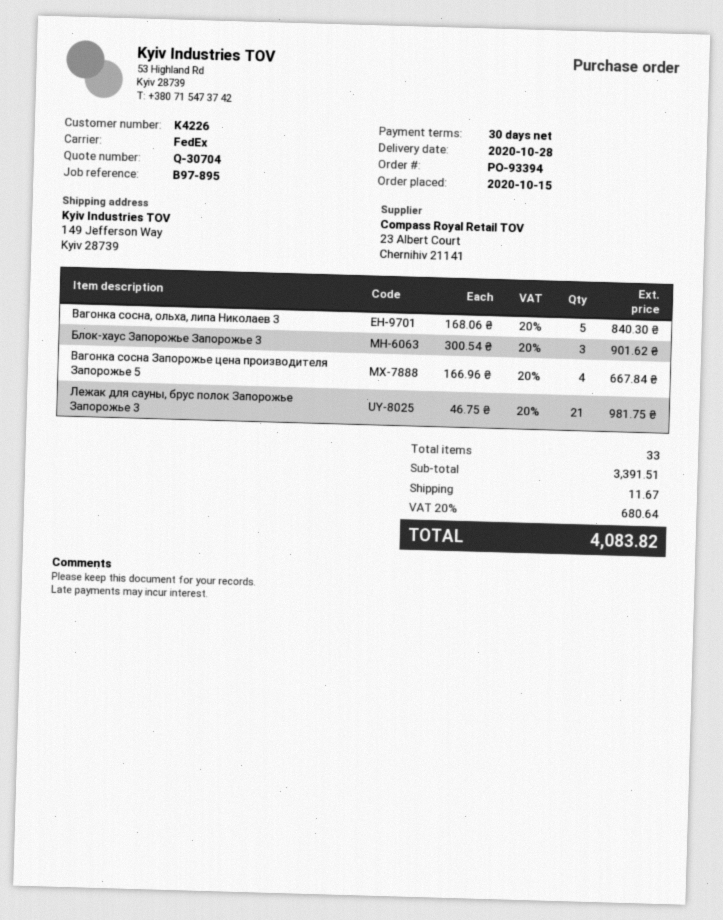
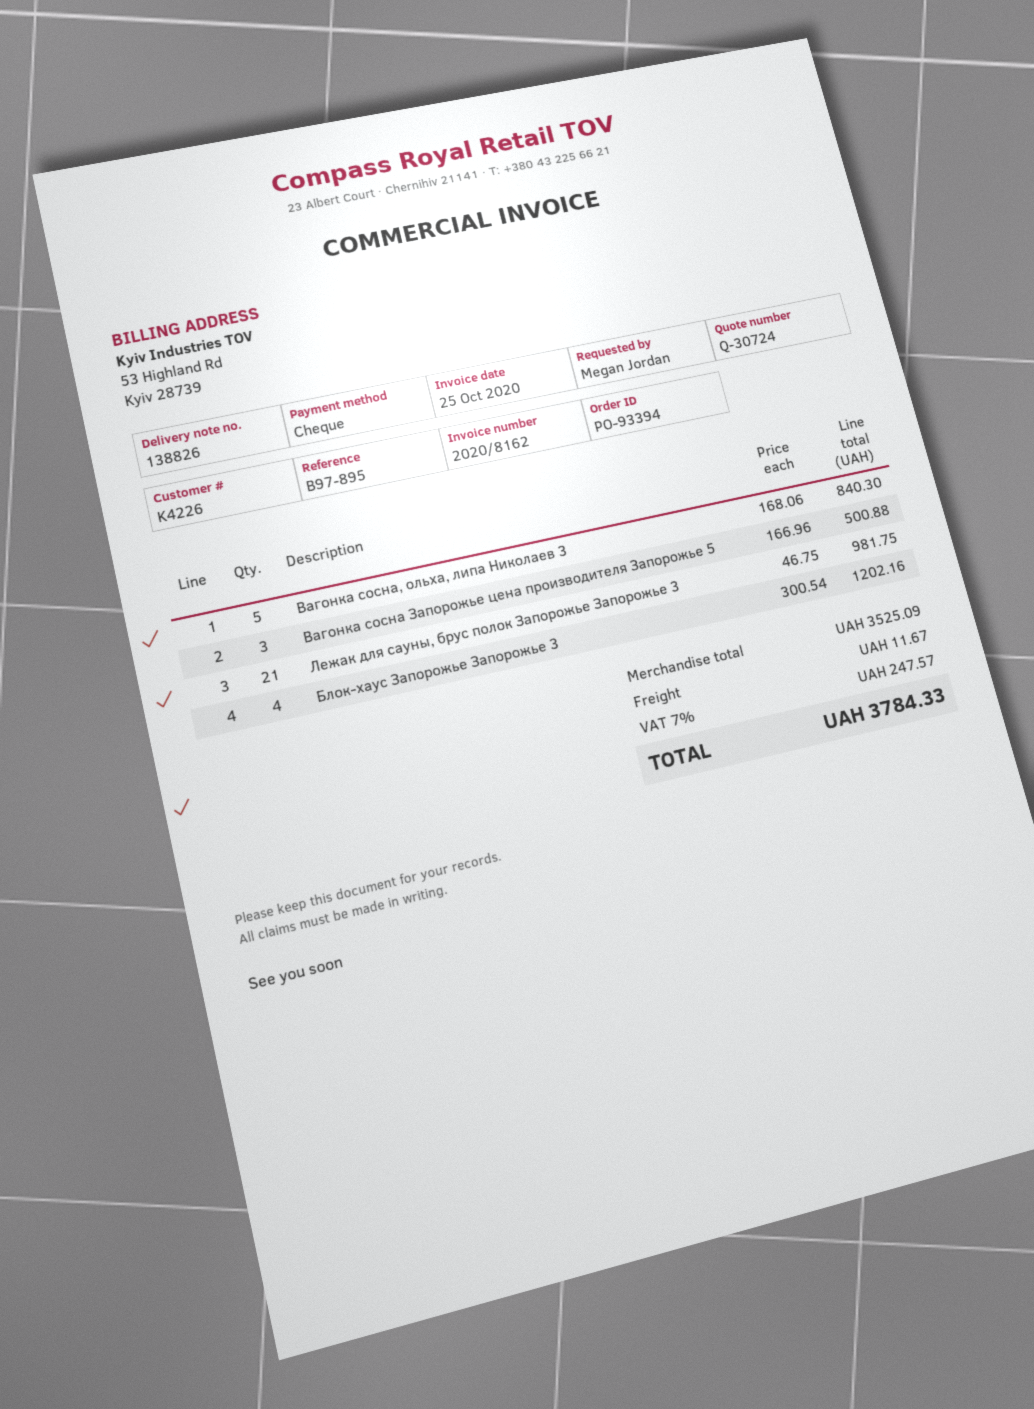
quote number: Q-30704 -> Q-30724
Блок-хаус Запорожье Запорожье 3: 3 x 300.54 = 901.62 -> 4 x 300.54 = 1202.16
Вагонка сосна Запорожье цена производителя Запорожье 5: 4 x 166.96 = 667.84 -> 3 x 166.96 = 500.88
subtotal: 3391.51 -> 3525.09
tax: 20% = 680.64 -> 7% = 247.57
total: 4083.82 -> 3784.33

